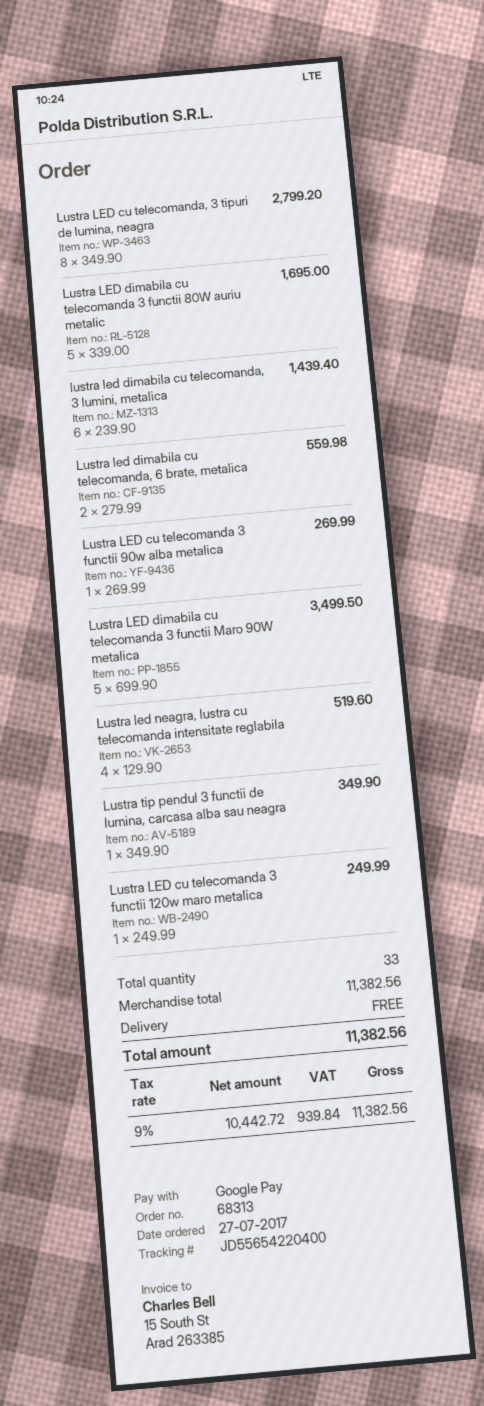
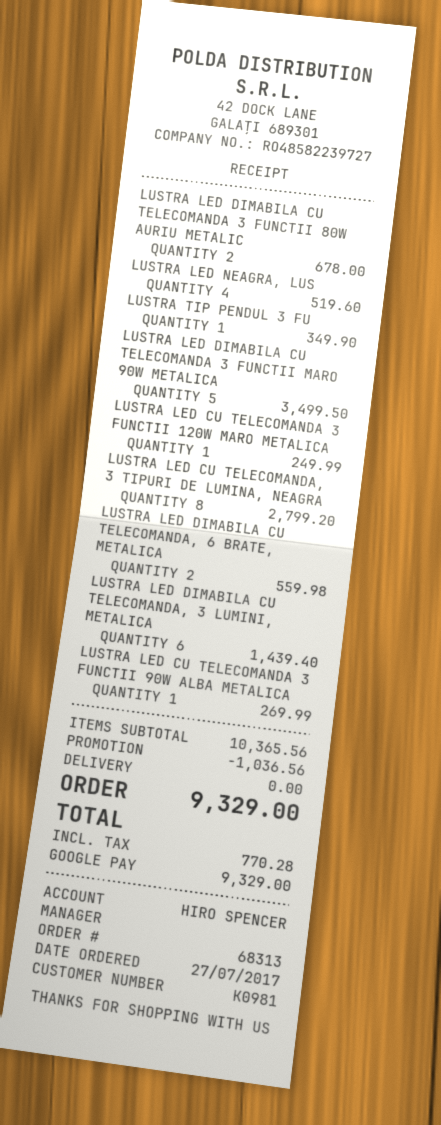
Lustra LED dimabila cu telecomanda 3 functii 80W auriu metalic: 5 for 1695.00 -> 2 for 678.00
subtotal: 11382.56 -> 10365.56
discount: none -> 1036.56
tax: 939.84 -> 770.28
total: 11382.56 -> 9329.00

